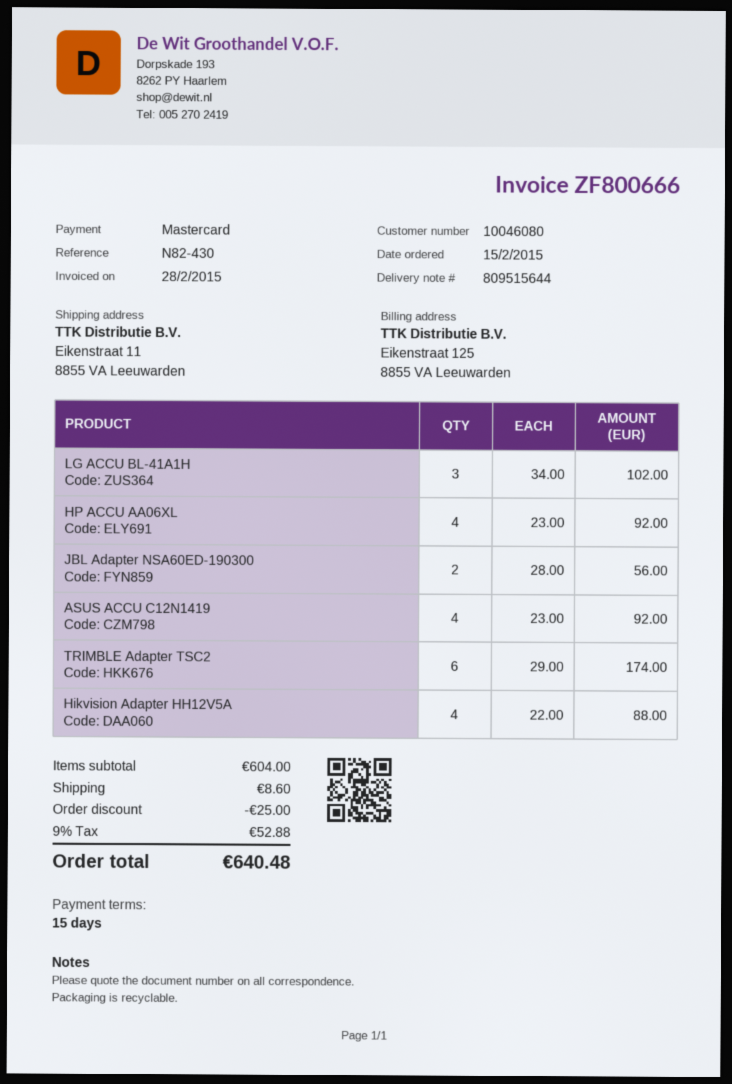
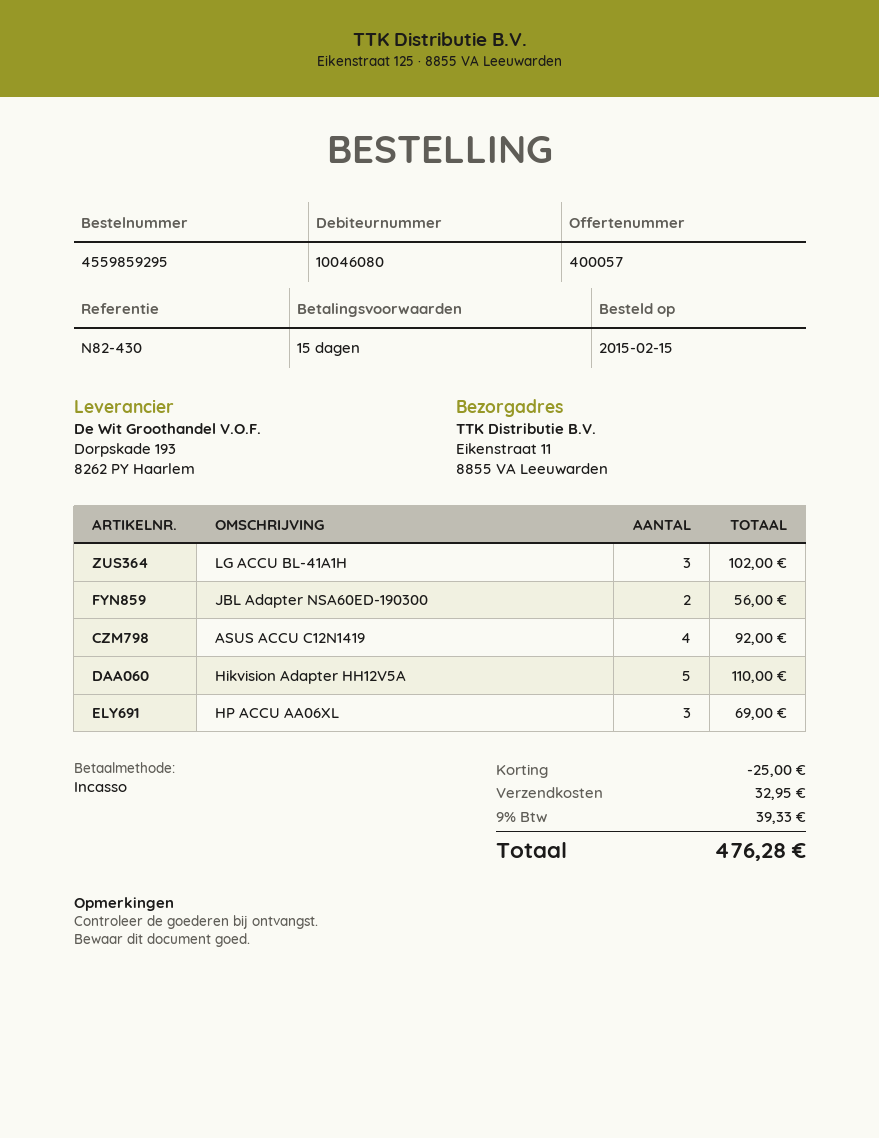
payment method: Mastercard -> direct debit
HP ACCU AA06XL: 4 for 92.00 -> 3 for 69.00
TRIMBLE Adapter TSC2: 6 for 174.00 -> none
Hikvision Adapter HH12V5A: 4 for 88.00 -> 5 for 110.00
shipping: 8.60 -> 32.95
tax: 9% = 52.88 -> 9% = 39.33
total: 640.48 -> 476.28

